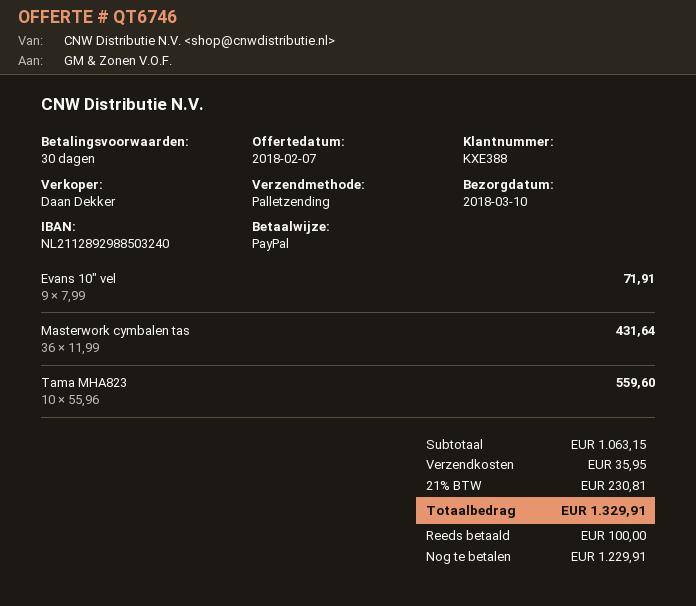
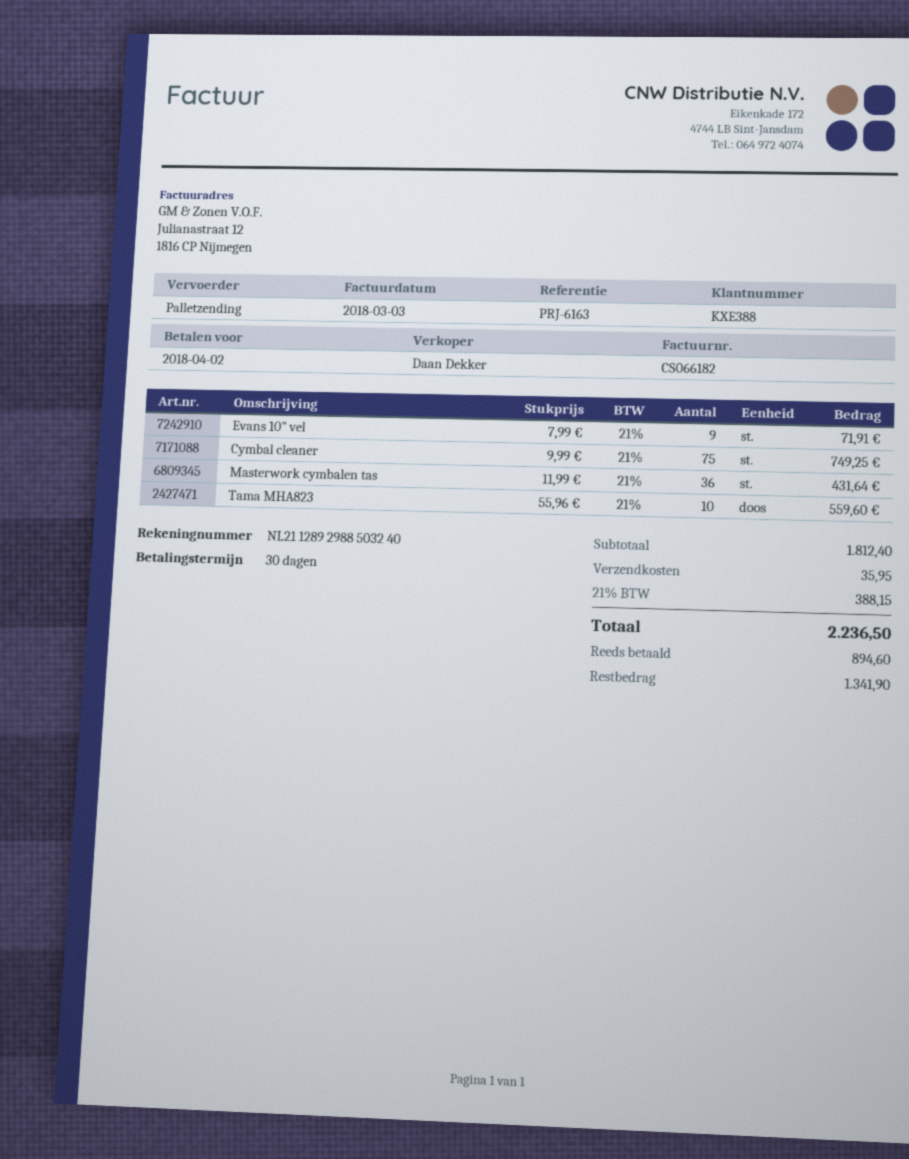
Cymbal cleaner: none -> 75 x 9.99 = 749.25
subtotal: 1063.15 -> 1812.40
tax: 21% = 230.81 -> 21% = 388.15
total: 1329.91 -> 2236.50
deposit: 100.00 -> 894.60
balance: 1229.91 -> 1341.90

